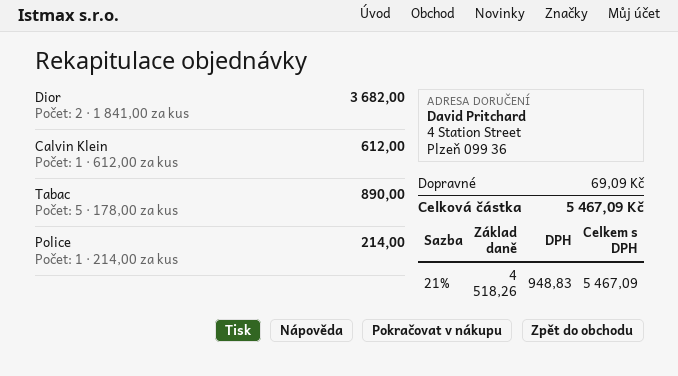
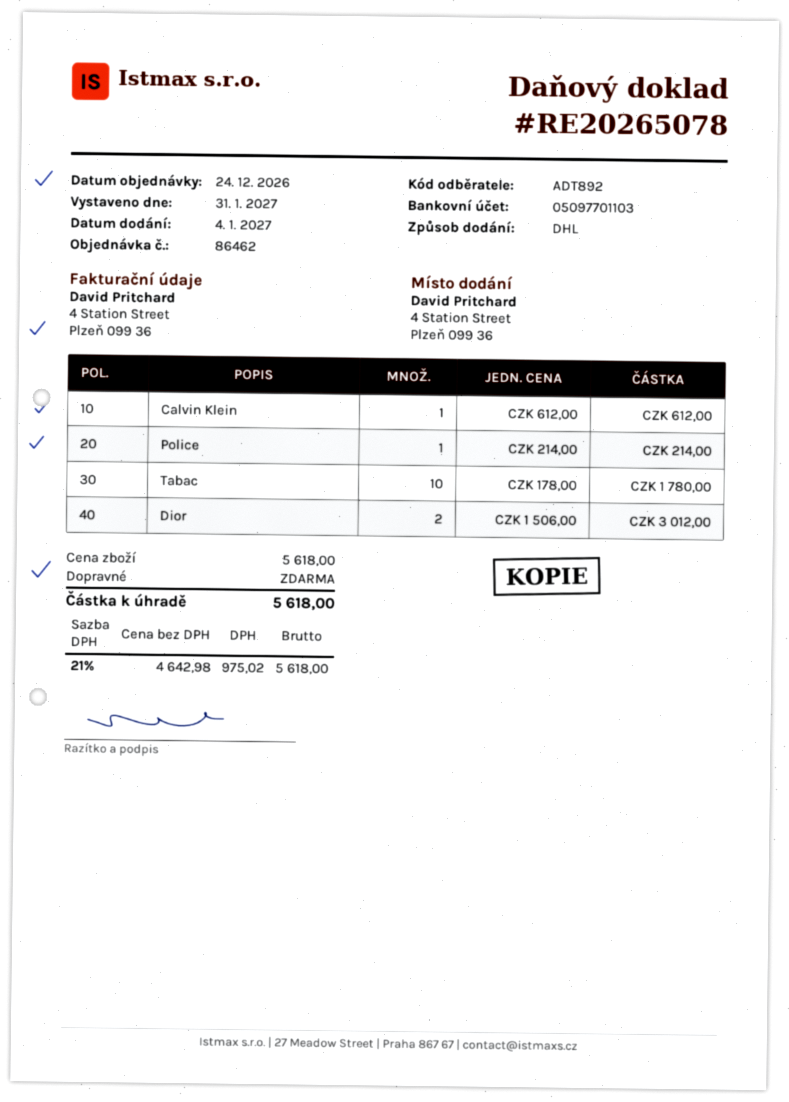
Dior: 2 x 1841.00 = 3682.00 -> 2 x 1506.00 = 3012.00
Tabac: 5 x 178.00 = 890.00 -> 10 x 178.00 = 1780.00
shipping: 69.09 -> 0.00
net: 4518.26 -> 4642.98
tax: 21% = 948.83 -> 21% = 975.02
total: 5467.09 -> 5618.00

